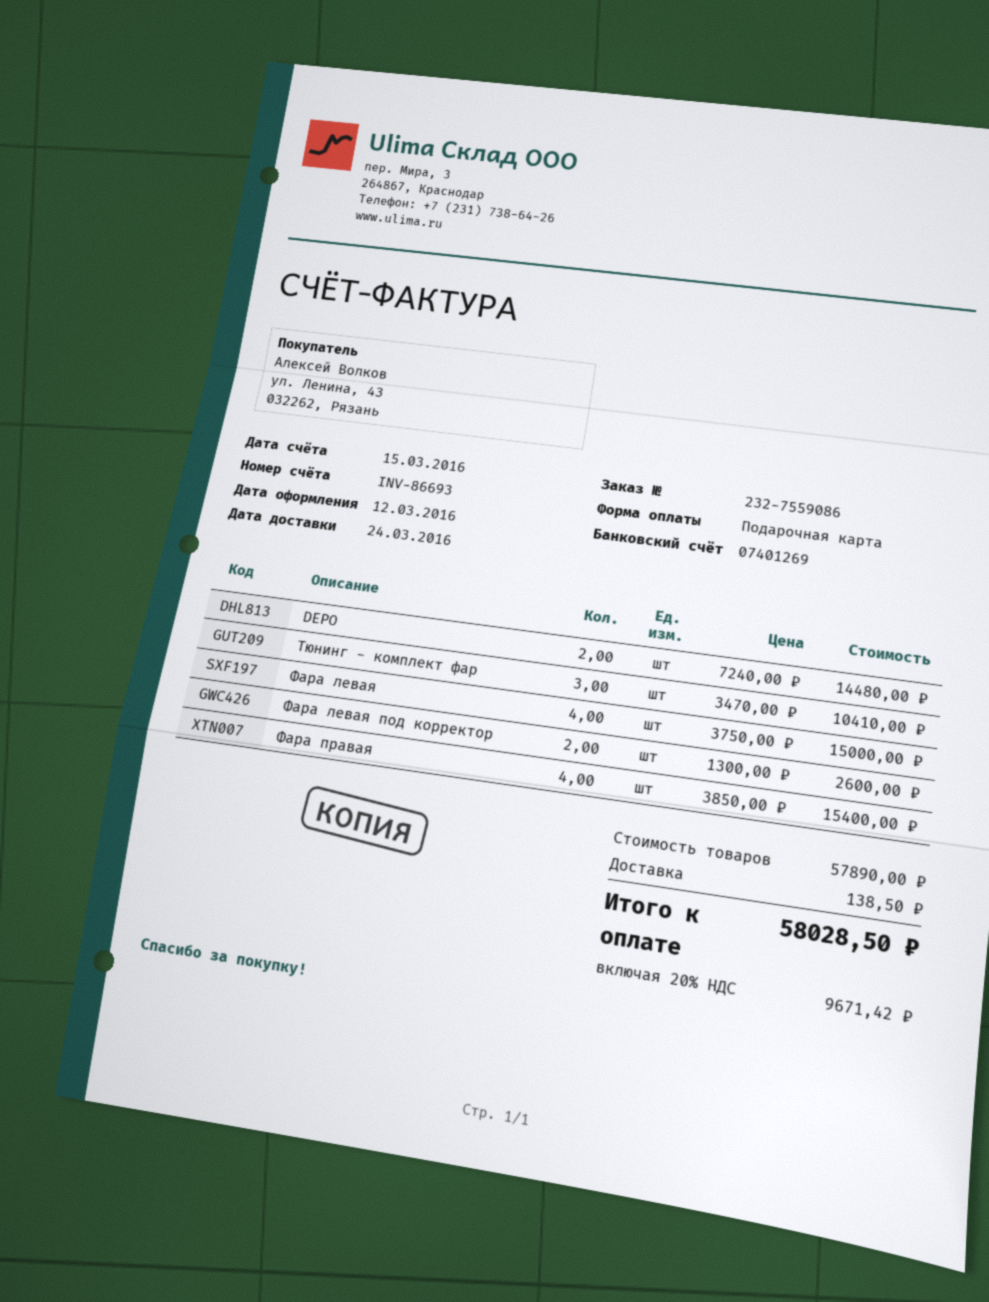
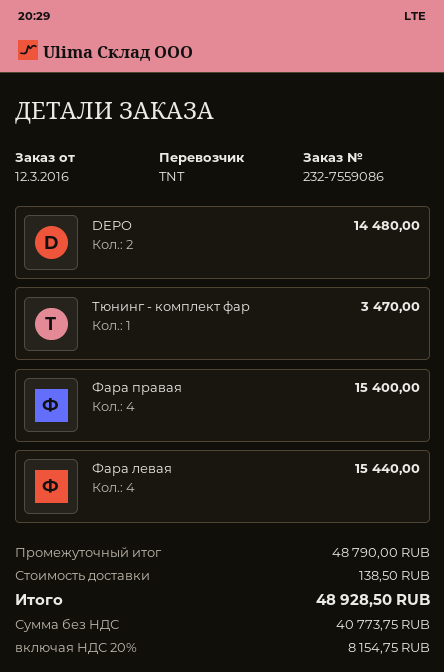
Тюнинг - комплект фар: 3 for 10410.00 -> 1 for 3470.00
Фара левая: 4 for 15000.00 -> 4 for 15440.00
Фара левая под корректор: 2 for 2600.00 -> none
subtotal: 57890.00 -> 48790.00
tax: 20% = 9671.42 -> 20% = 8154.75
total: 58028.50 -> 48928.50

